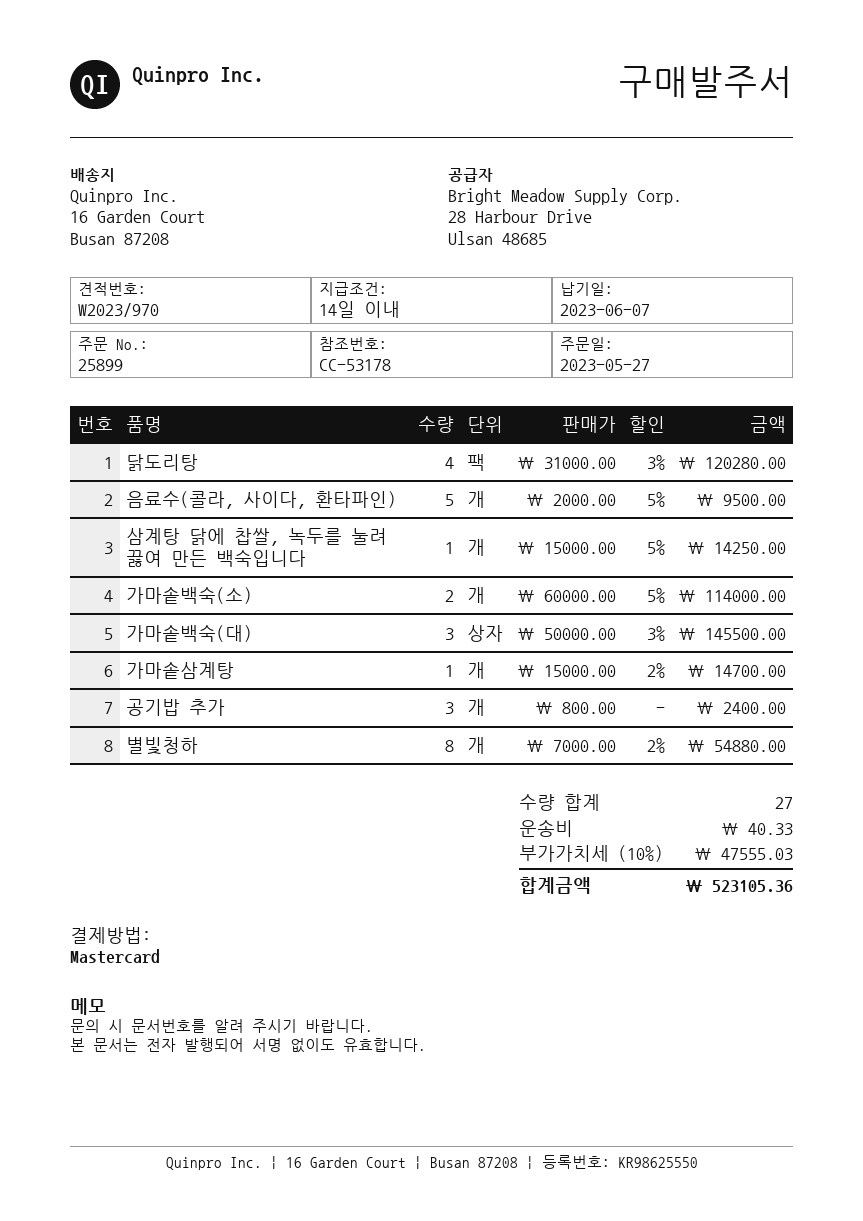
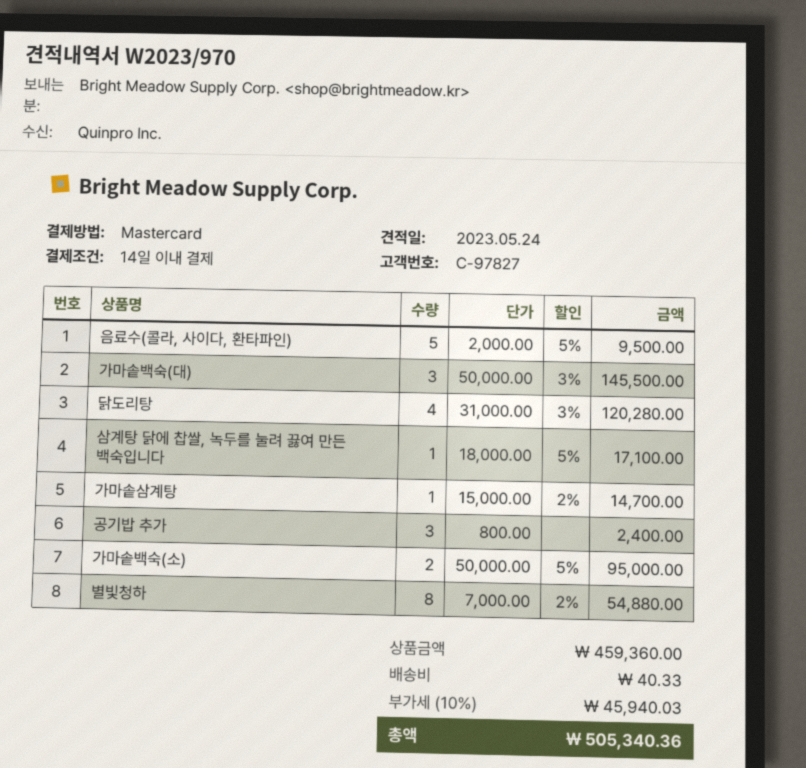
삼계탕 닭에 찹쌀, 녹두를 눌려 끓여 만든 백숙입니다: 1 x 15000.00 - 5% = 14250.00 -> 1 x 18000.00 - 5% = 17100.00
가마솥백숙(소): 2 x 60000.00 - 5% = 114000.00 -> 2 x 50000.00 - 5% = 95000.00
tax: 10% = 47555.03 -> 10% = 45940.03
total: 523105.36 -> 505340.36

